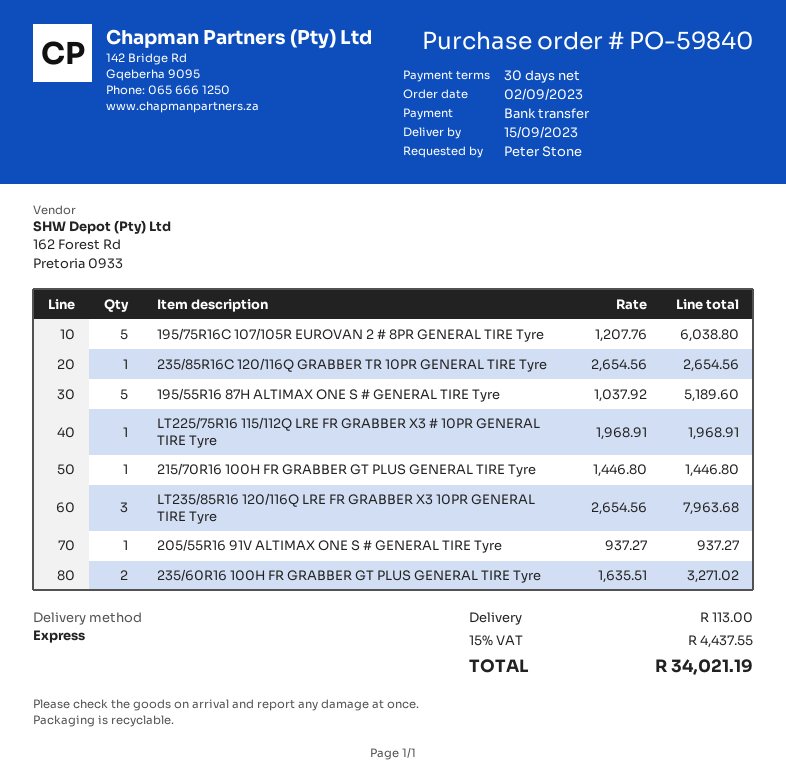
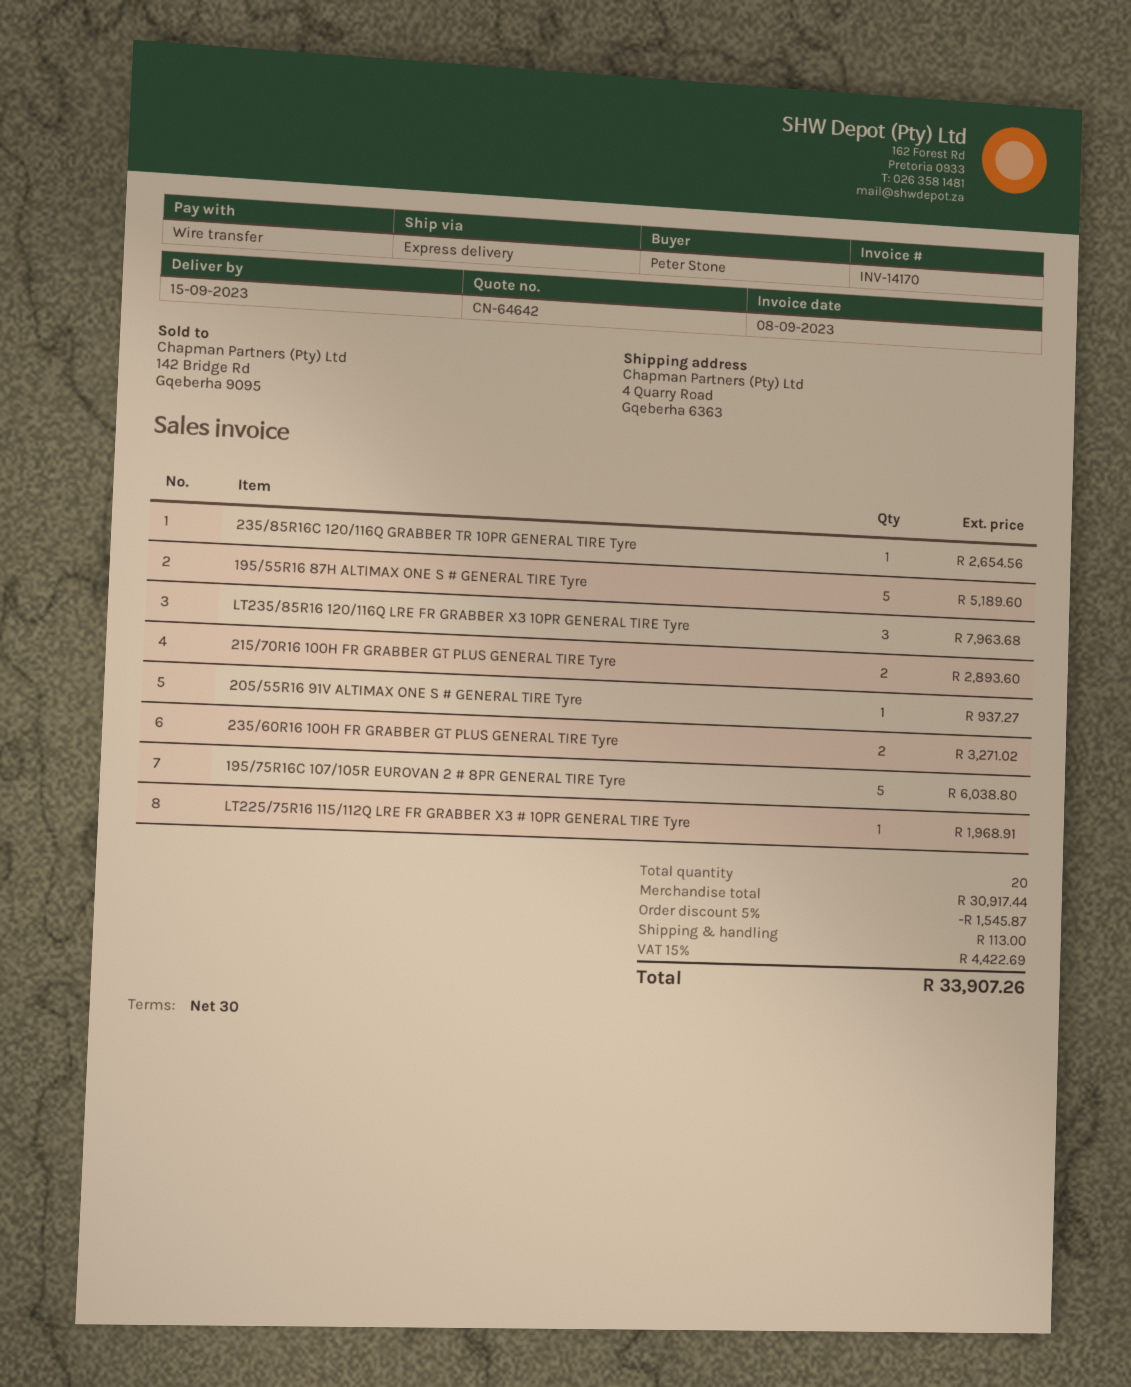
215/70R16 100H FR GRABBER GT PLUS GENERAL TIRE Tyre: 1 for 1446.80 -> 2 for 2893.60
discount: none -> 5% = 1545.87
tax: 15% = 4437.55 -> 15% = 4422.69
total: 34021.19 -> 33907.26

